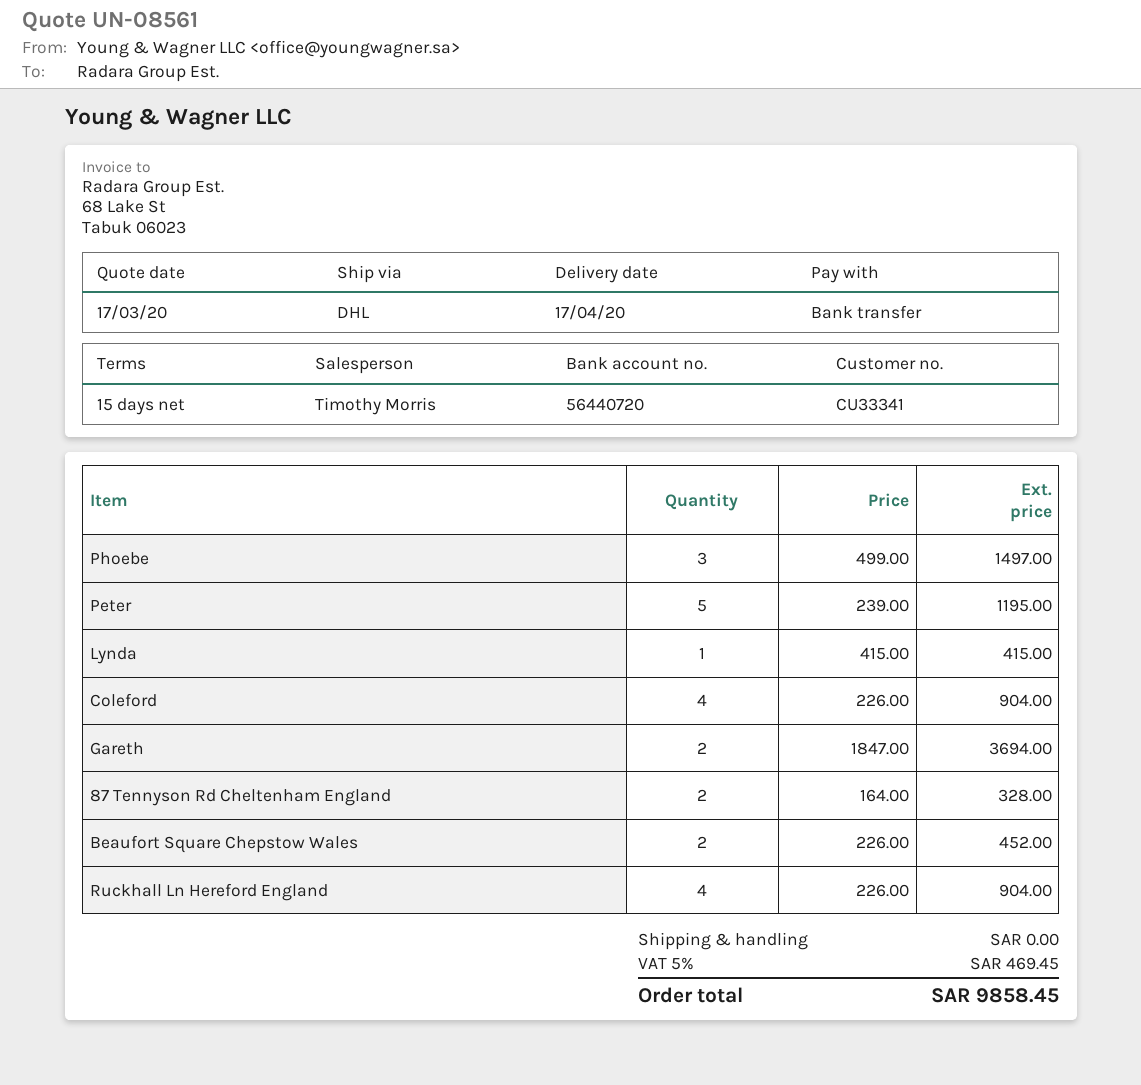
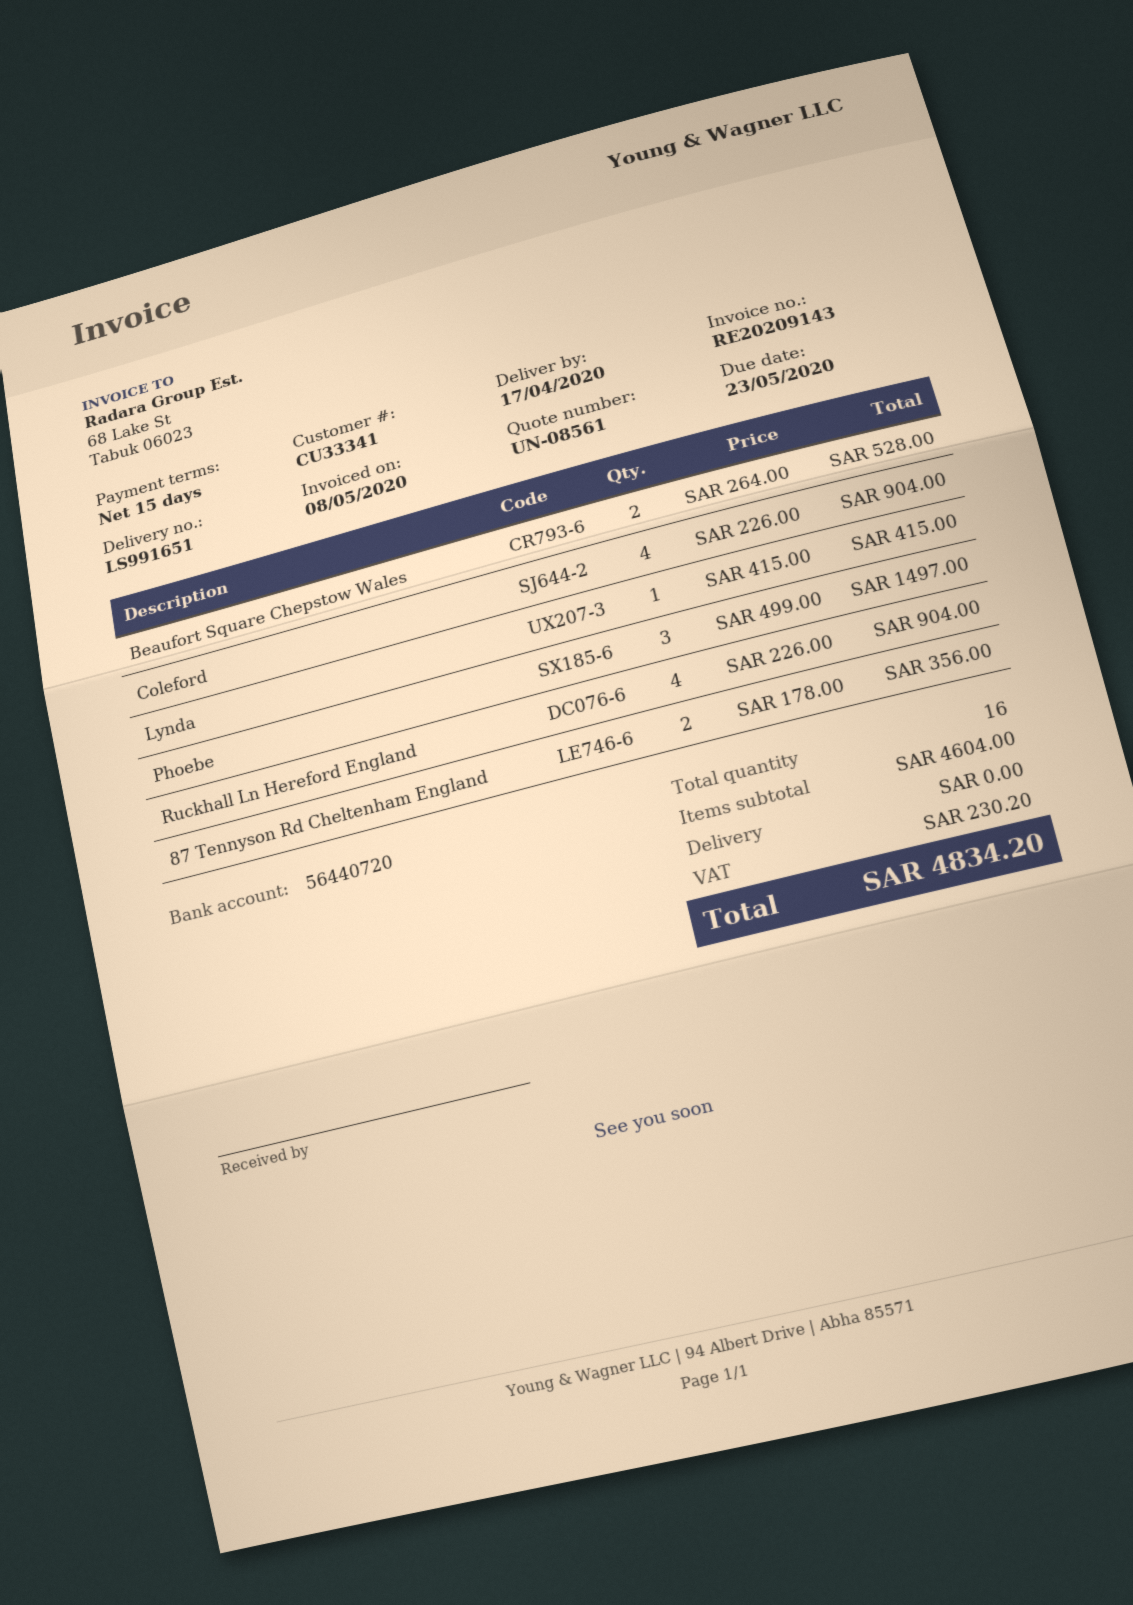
Peter: 5 x 239.00 = 1195.00 -> none
Gareth: 2 x 1847.00 = 3694.00 -> none
87 Tennyson Rd Cheltenham England: 2 x 164.00 = 328.00 -> 2 x 178.00 = 356.00
Beaufort Square Chepstow Wales: 2 x 226.00 = 452.00 -> 2 x 264.00 = 528.00
tax: 469.45 -> 230.20
total: 9858.45 -> 4834.20

